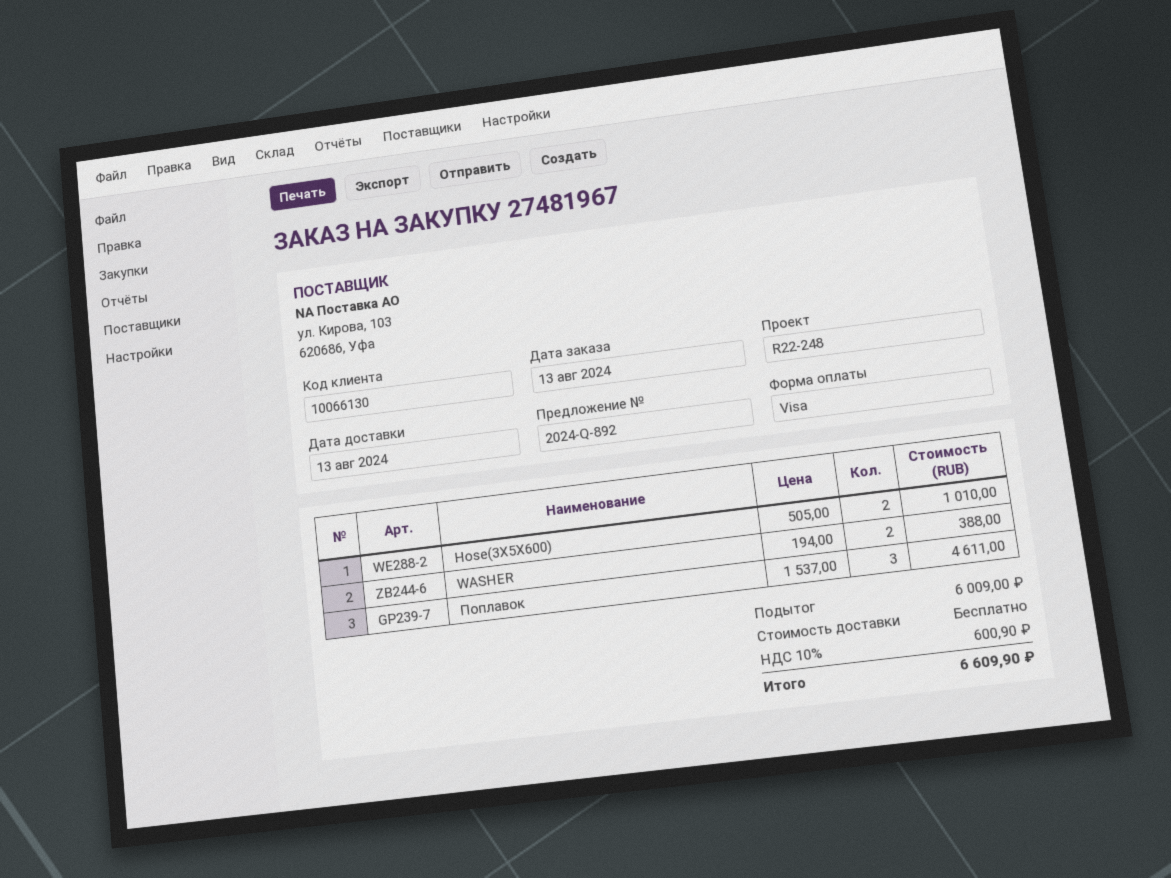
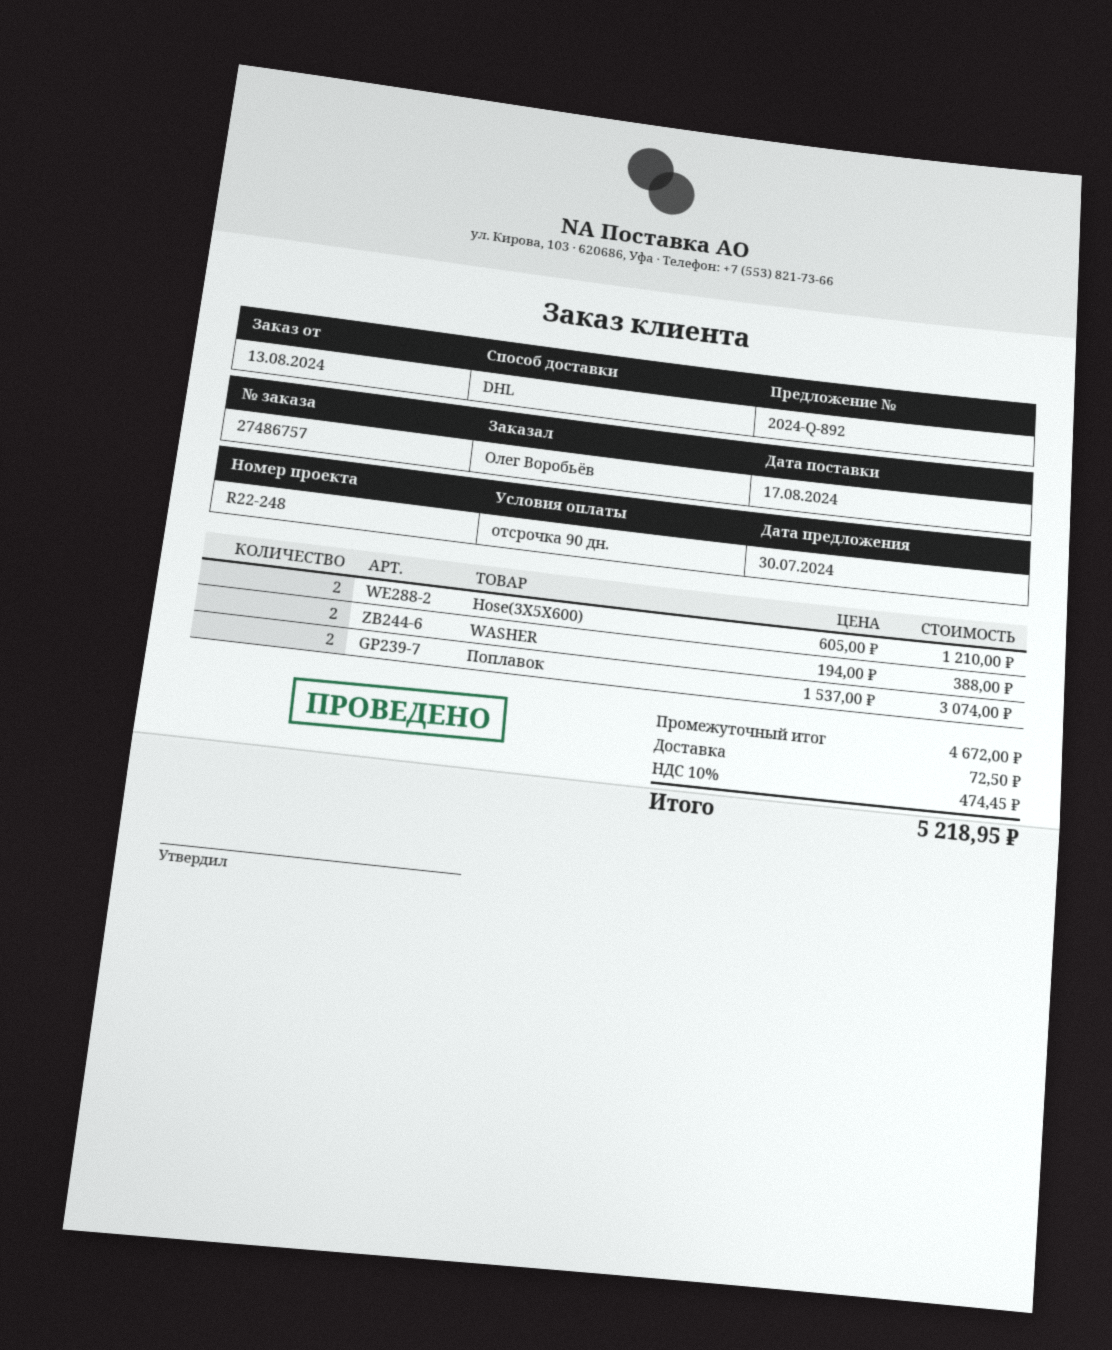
order number: 27481967 -> 27486757
delivery date: 2024-08-13 -> 2024-08-17
Hose(3X5X600): 2 x 505.00 = 1010.00 -> 2 x 605.00 = 1210.00
Поплавок: 3 x 1537.00 = 4611.00 -> 2 x 1537.00 = 3074.00
subtotal: 6009.00 -> 4672.00
shipping: 0.00 -> 72.50
tax: 10% = 600.90 -> 10% = 474.45
total: 6609.90 -> 5218.95

